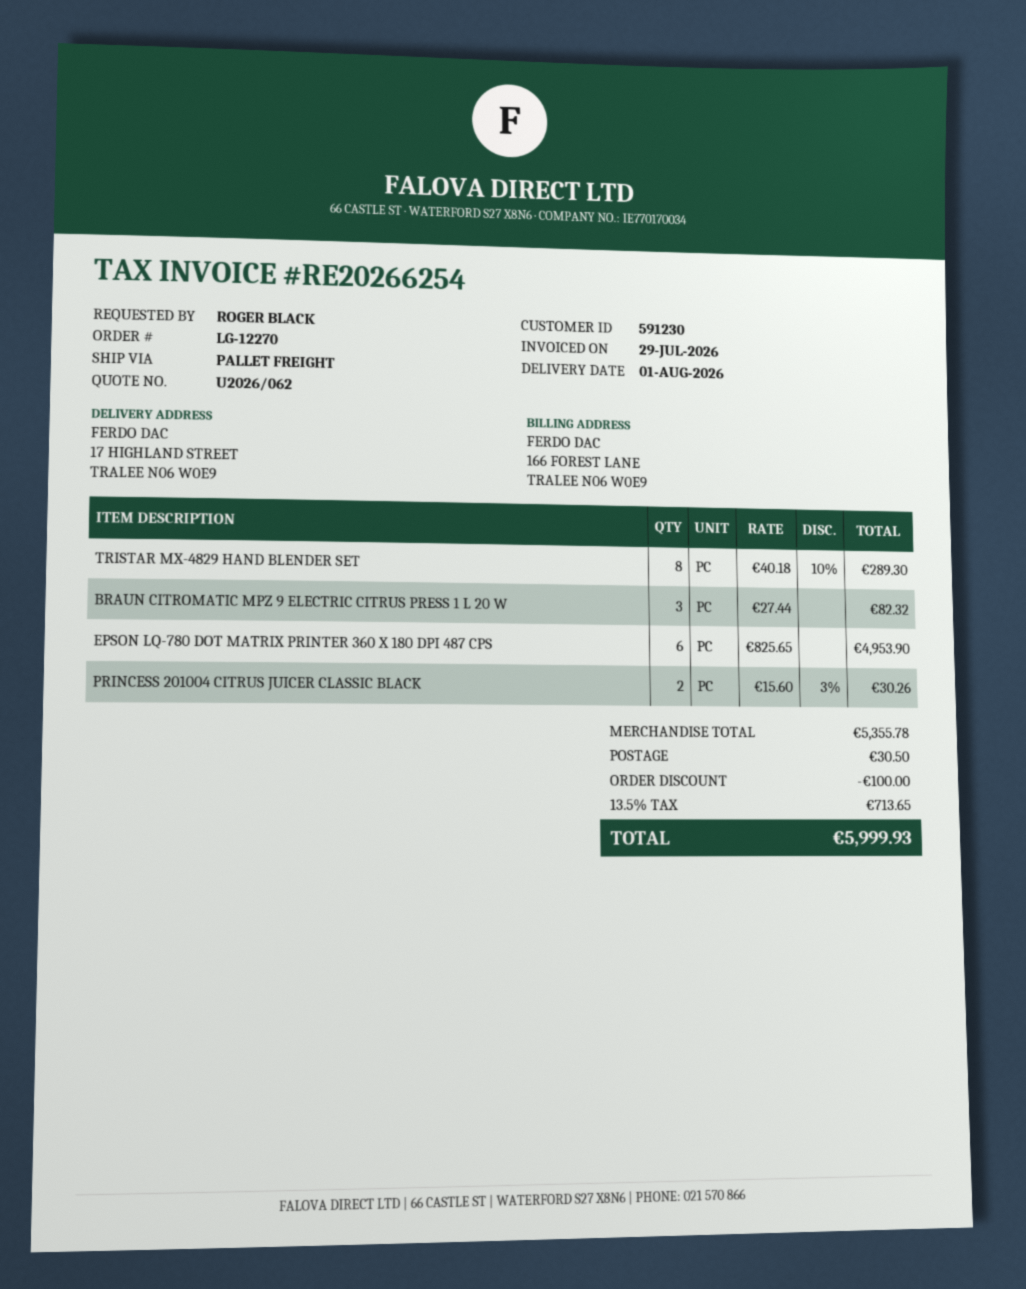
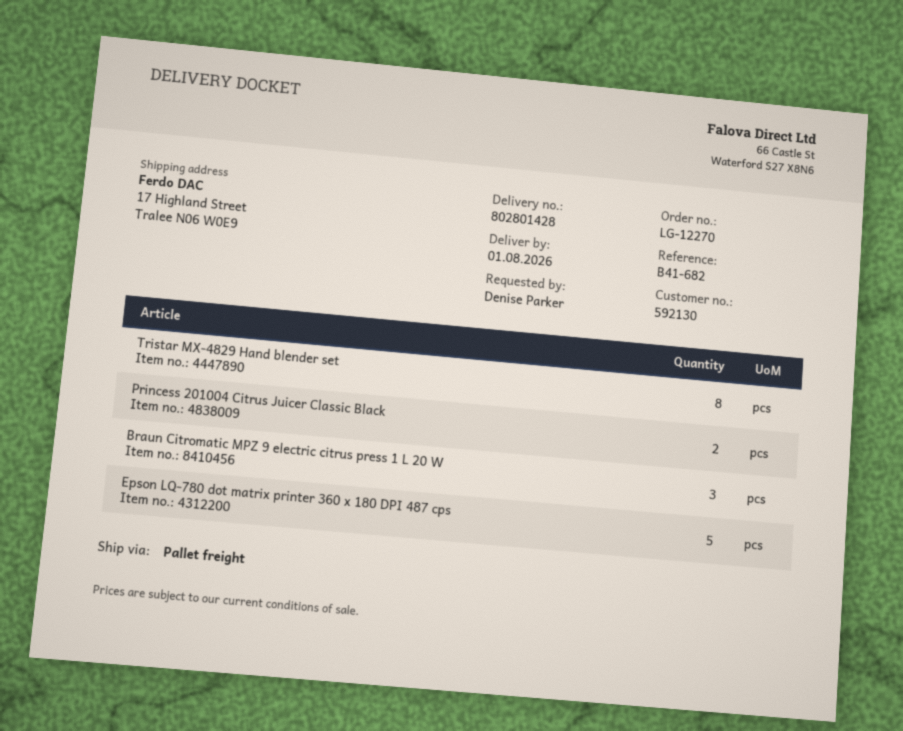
customer number: 591230 -> 592130
ordered by: ROGER BLACK -> Denise Parker
EPSON LQ-780 DOT MATRIX PRINTER 360 X 180 DPI 487 CPS: 6 -> 5

